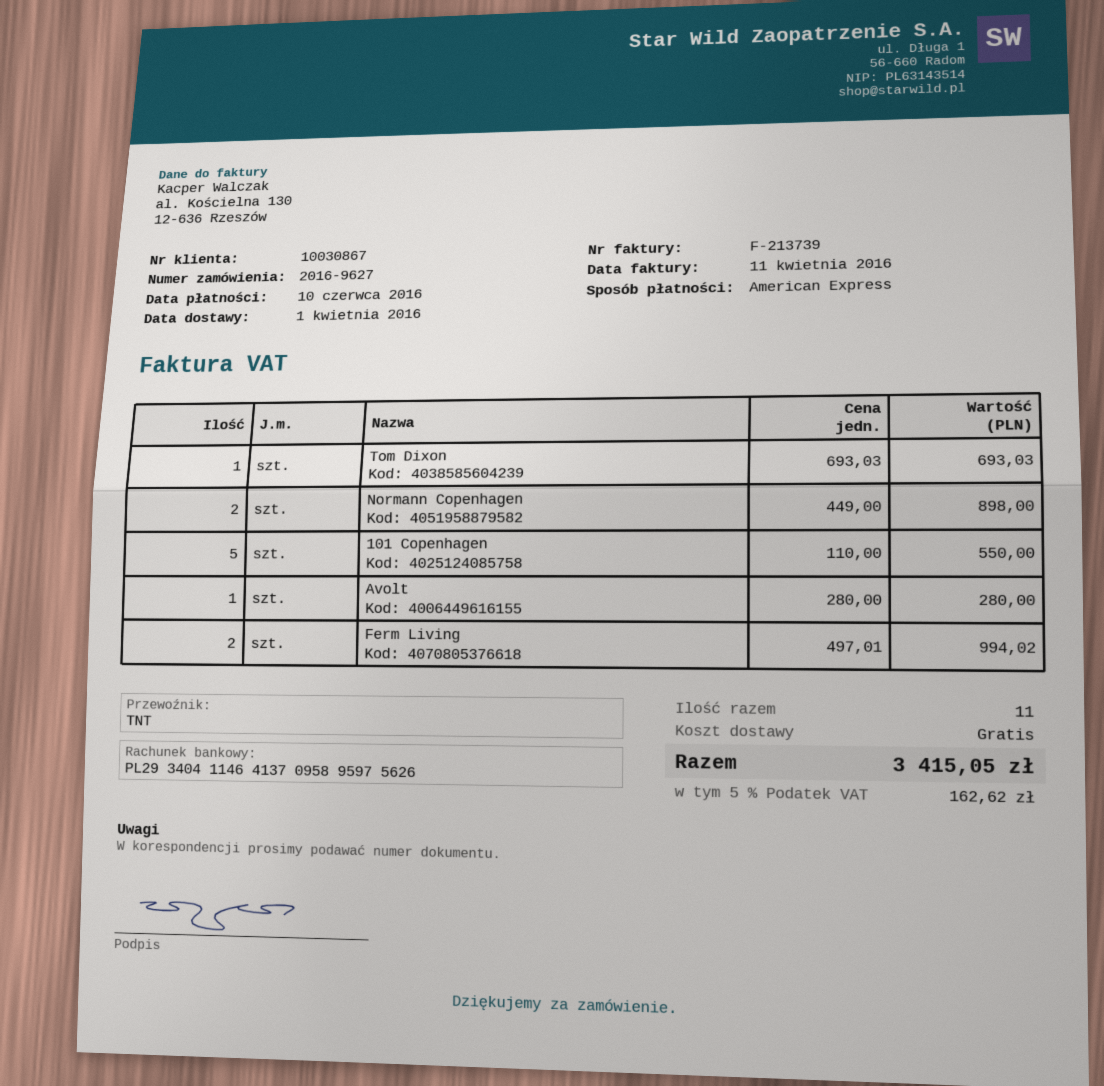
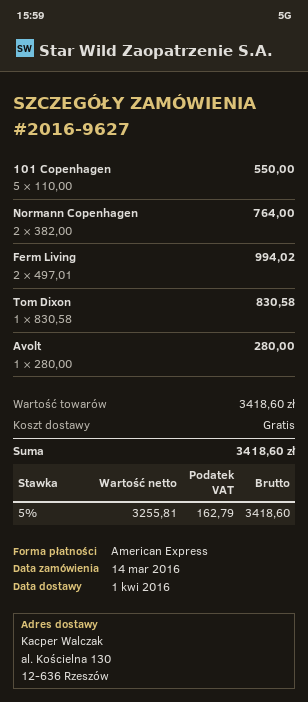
Tom Dixon: 1 x 693.03 = 693.03 -> 1 x 830.58 = 830.58
Normann Copenhagen: 2 x 449.00 = 898.00 -> 2 x 382.00 = 764.00
tax: 5% = 162.62 -> 5% = 162.79
total: 3415.05 -> 3418.60

